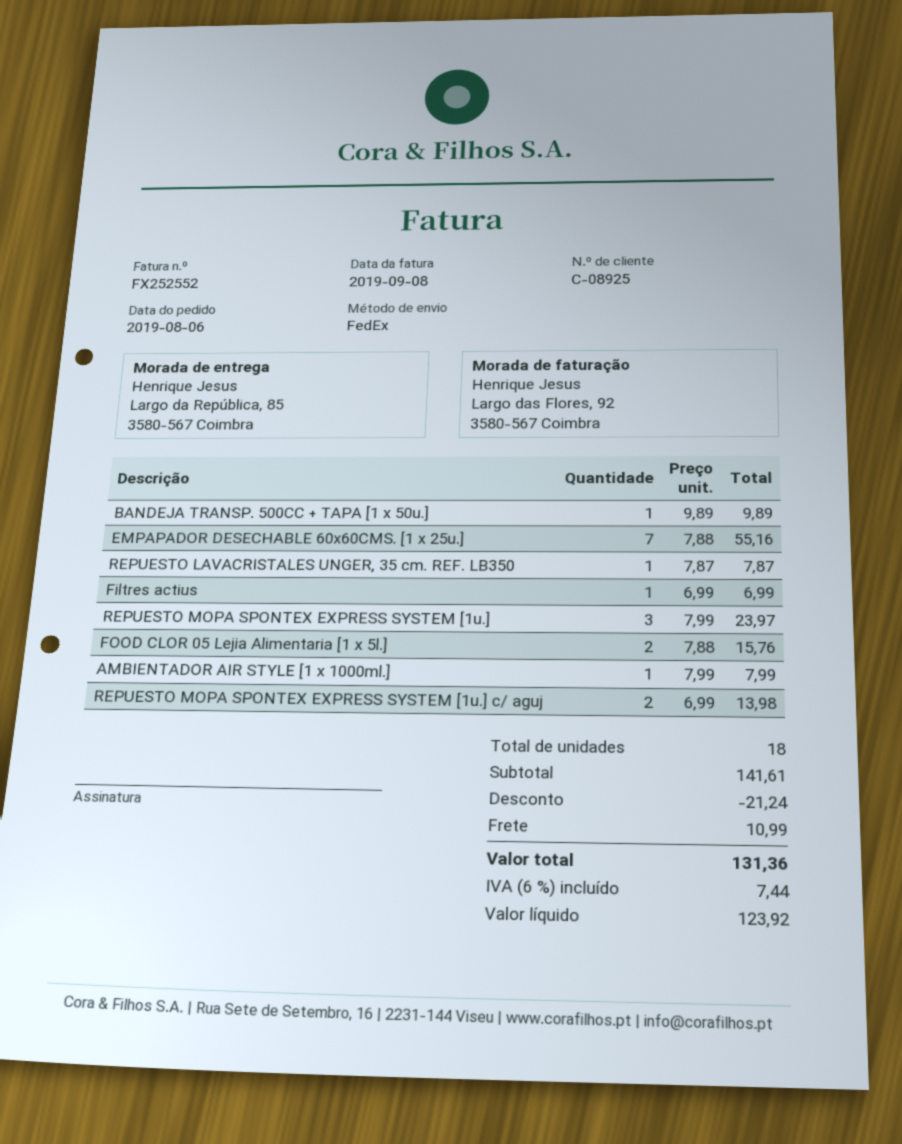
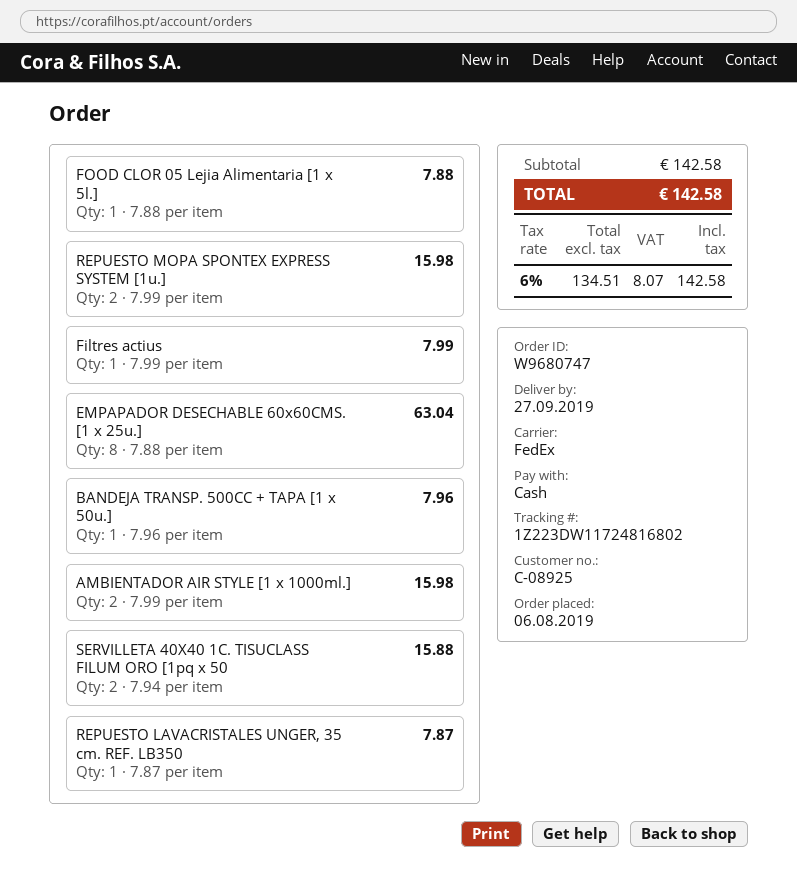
BANDEJA TRANSP. 500CC + TAPA [1 x 50u.]: 1 x 9.89 = 9.89 -> 1 x 7.96 = 7.96
EMPAPADOR DESECHABLE 60x60CMS. [1 x 25u.]: 7 x 7.88 = 55.16 -> 8 x 7.88 = 63.04
Filtres actius: 1 x 6.99 = 6.99 -> 1 x 7.99 = 7.99
REPUESTO MOPA SPONTEX EXPRESS SYSTEM [1u.]: 3 x 7.99 = 23.97 -> 2 x 7.99 = 15.98
FOOD CLOR 05 Lejia Alimentaria [1 x 5l.]: 2 x 7.88 = 15.76 -> 1 x 7.88 = 7.88
AMBIENTADOR AIR STYLE [1 x 1000ml.]: 1 x 7.99 = 7.99 -> 2 x 7.99 = 15.98
REPUESTO MOPA SPONTEX EXPRESS SYSTEM [1u.] c/ aguj: 2 x 6.99 = 13.98 -> none
SERVILLETA 40X40 1C. TISUCLASS FILUM ORO [1pq x 50: none -> 2 x 7.94 = 15.88
subtotal: 141.61 -> 142.58
discount: 21.24 -> none
shipping: 10.99 -> none
net: 123.92 -> 134.51
tax: 6% = 7.44 -> 6% = 8.07
total: 131.36 -> 142.58

